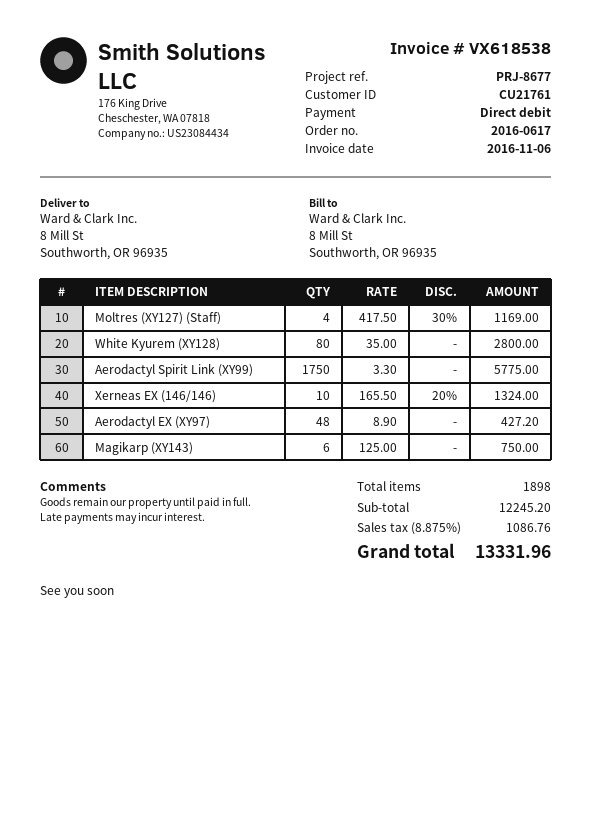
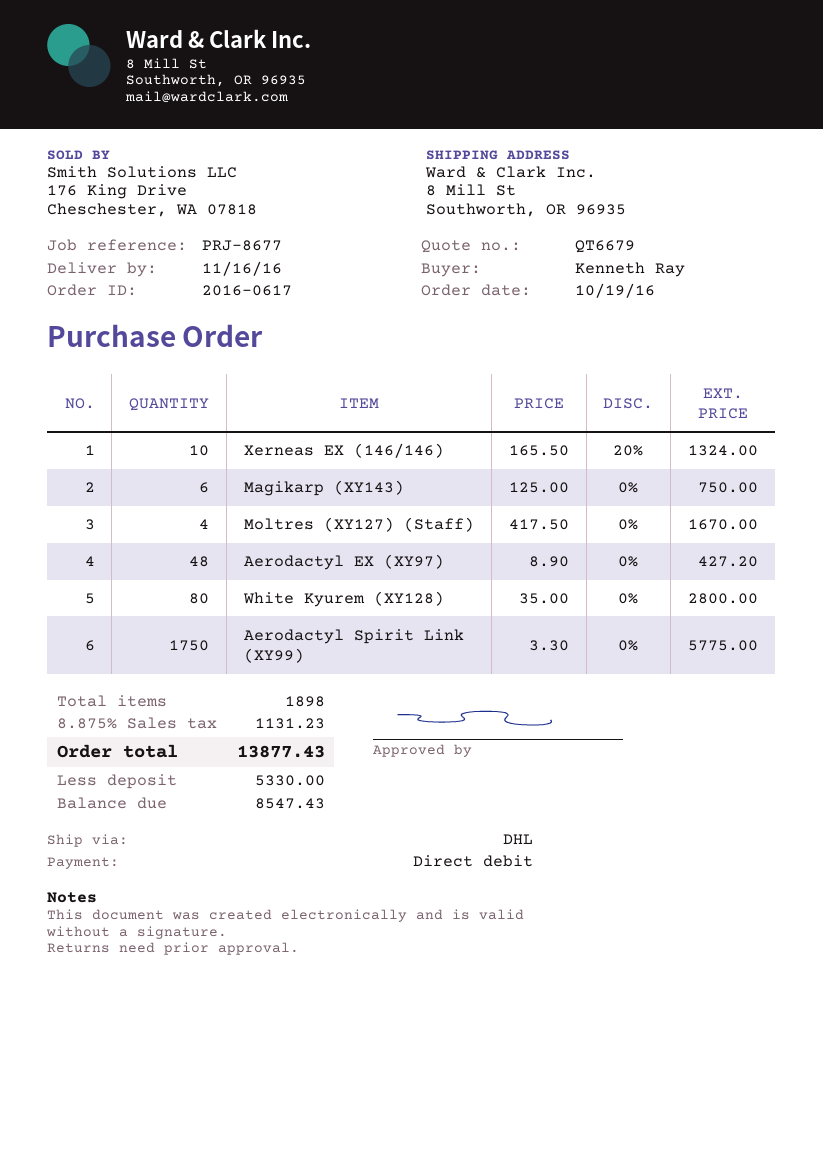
Moltres (XY127) (Staff): 4 x 417.50 - 30% = 1169.00 -> 4 x 417.50 = 1670.00
tax: 8.875% = 1086.76 -> 8.875% = 1131.23
total: 13331.96 -> 13877.43

